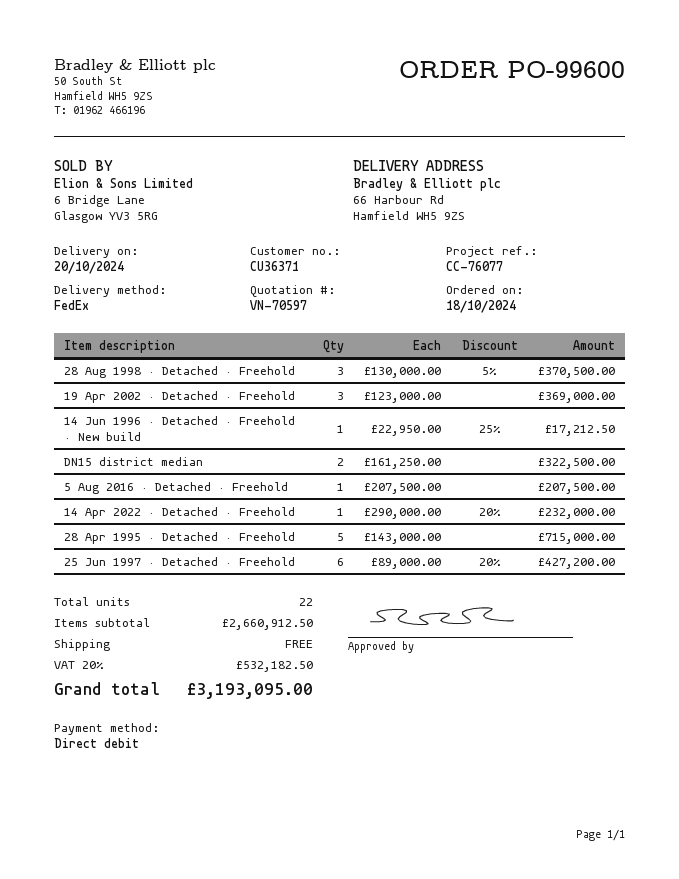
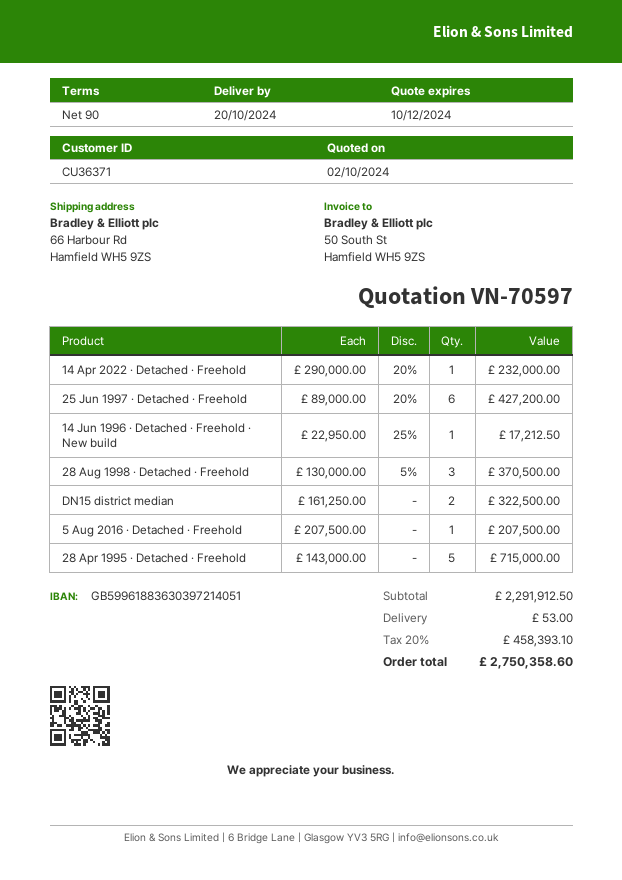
19 Apr 2002 · Detached · Freehold: 3 x 123000.00 = 369000.00 -> none
subtotal: 2660912.50 -> 2291912.50
shipping: 0.00 -> 53.00
tax: 20% = 532182.50 -> 20% = 458393.10
total: 3193095.00 -> 2750358.60

